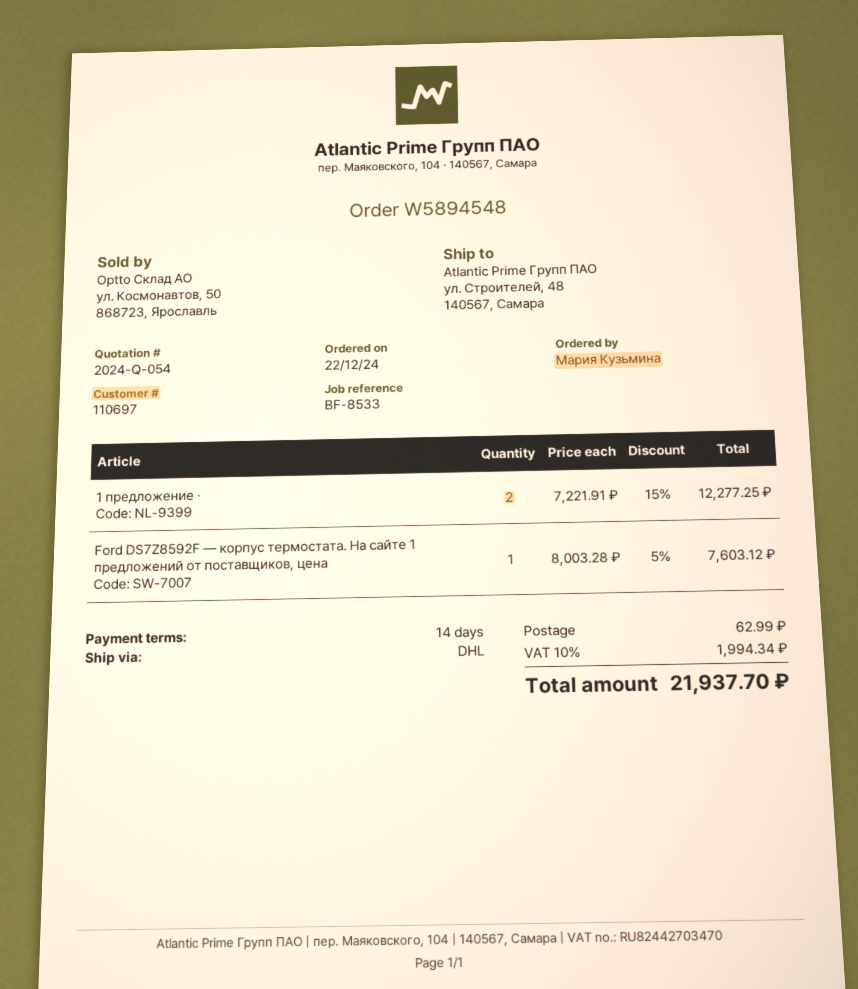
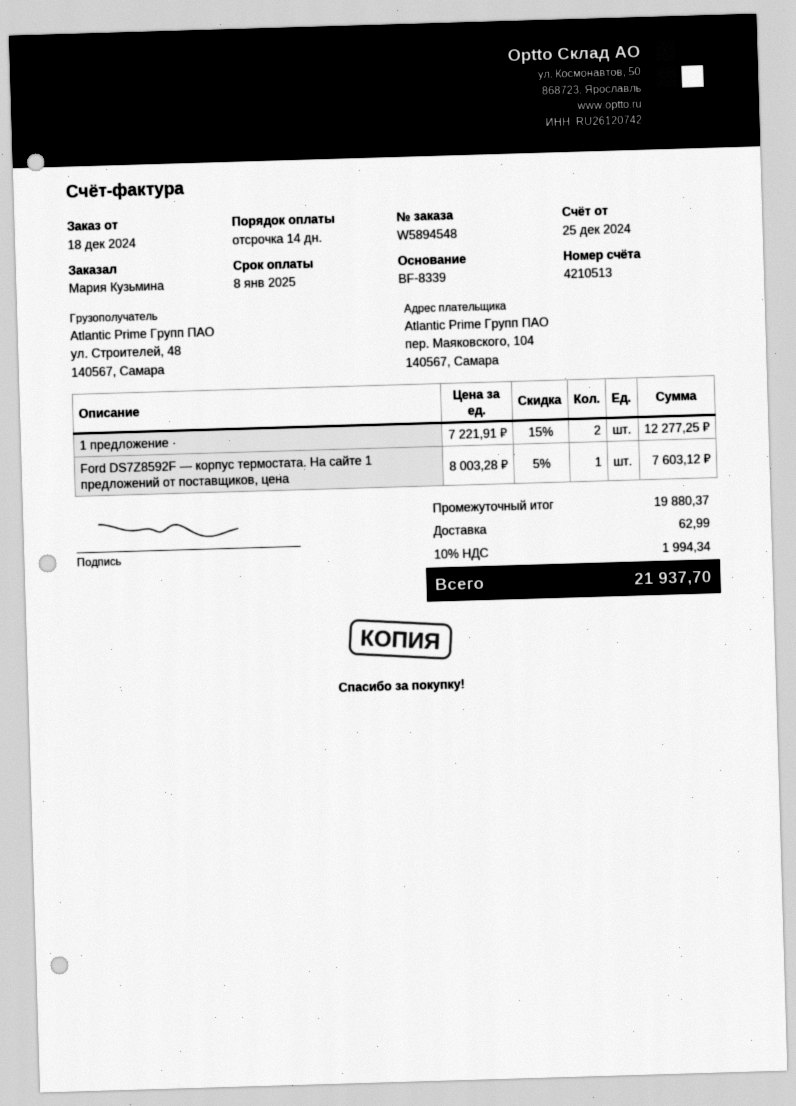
order date: 2024-12-22 -> 2024-12-18
reference: BF-8533 -> BF-8339

